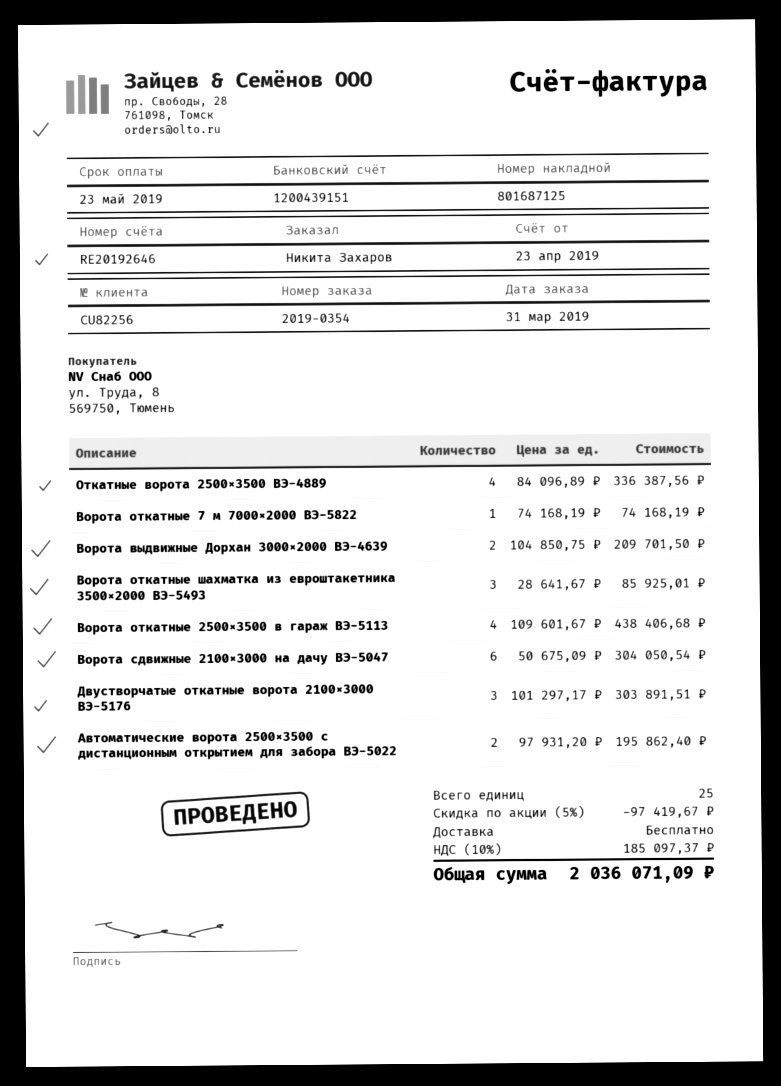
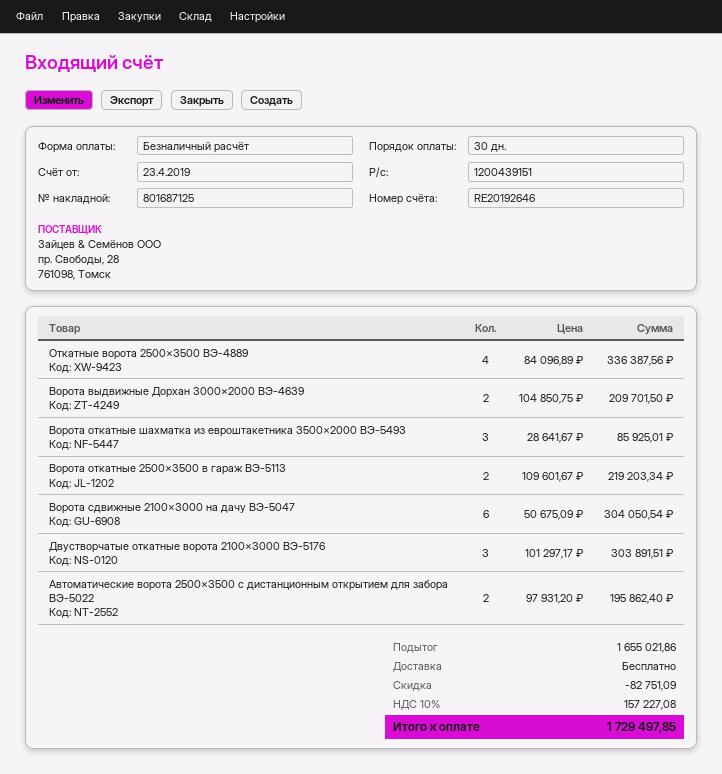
Ворота откатные 7 м 7000×2000 ВЭ-5822: 1 x 74168.19 = 74168.19 -> none
Ворота откатные 2500×3500 в гараж ВЭ-5113: 4 x 109601.67 = 438406.68 -> 2 x 109601.67 = 219203.34
discount: 97419.67 -> 82751.09
tax: 10% = 185097.37 -> 10% = 157227.08
total: 2036071.09 -> 1729497.85

